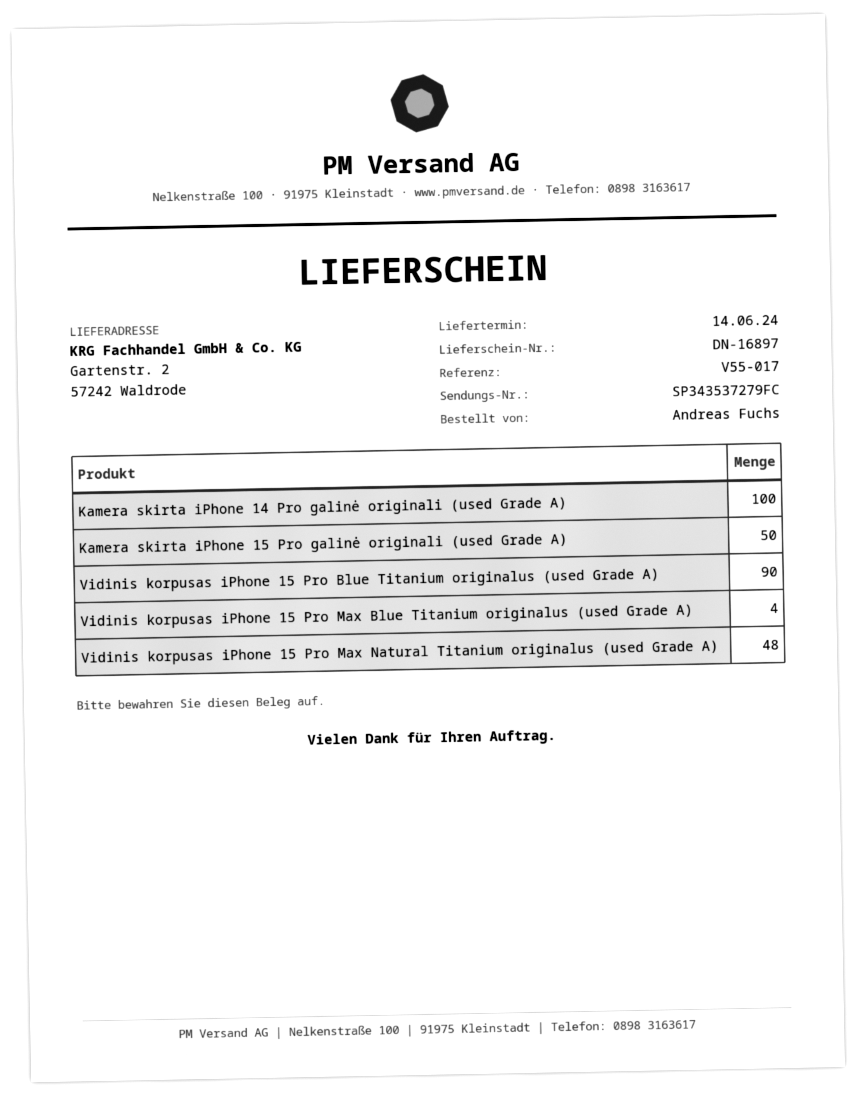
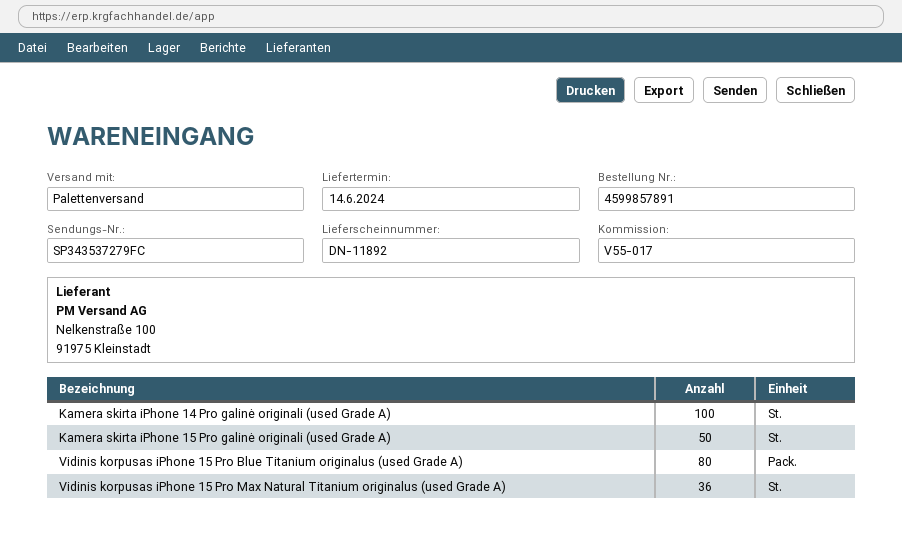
delivery note number: DN-16897 -> DN-11892
Vidinis korpusas iPhone 15 Pro Blue Titanium originalus (used Grade A): 90 -> 80
Vidinis korpusas iPhone 15 Pro Max Blue Titanium originalus (used Grade A): 4 -> none
Vidinis korpusas iPhone 15 Pro Max Natural Titanium originalus (used Grade A): 48 -> 36

